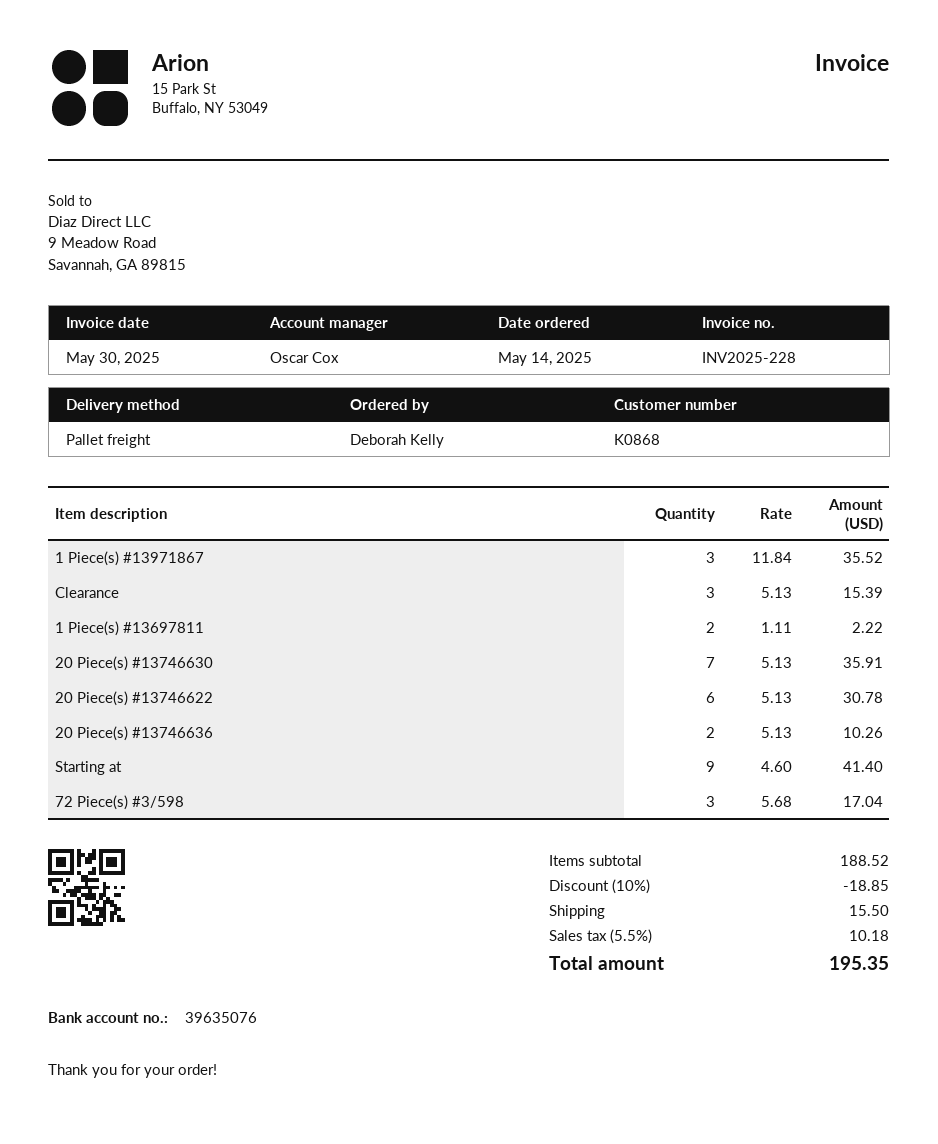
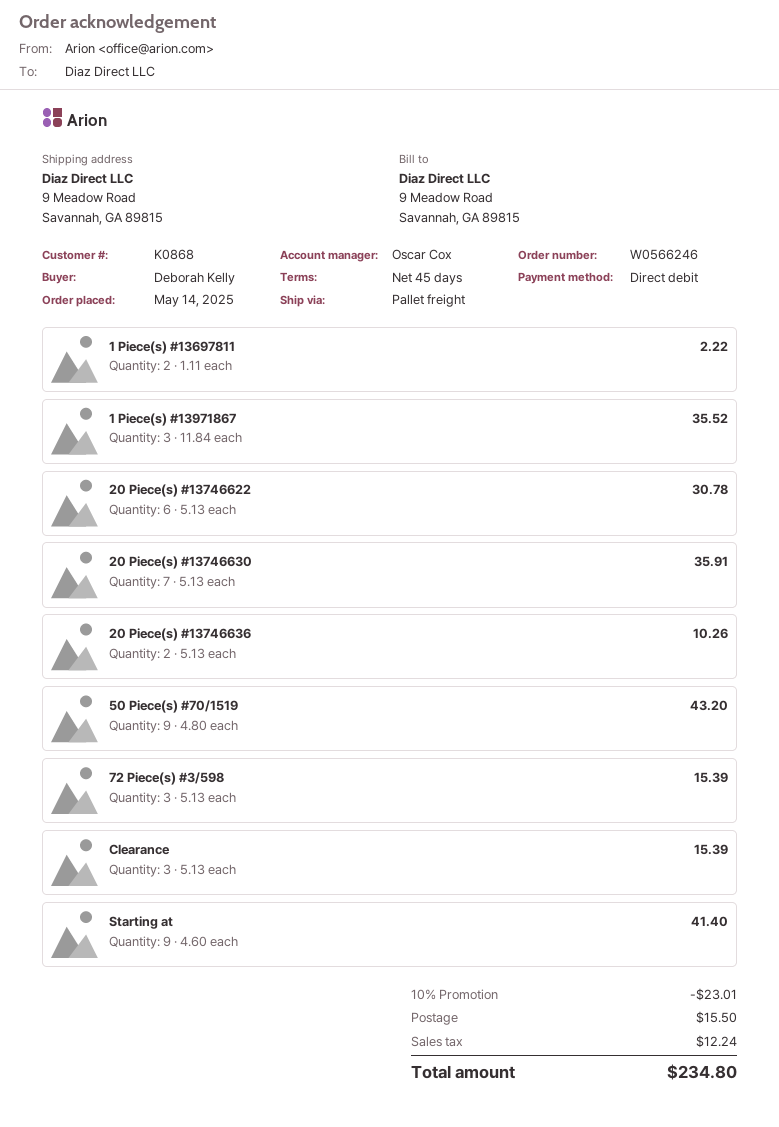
72 Piece(s) #3/598: 3 x 5.68 = 17.04 -> 3 x 5.13 = 15.39
50 Piece(s) #70/1519: none -> 9 x 4.80 = 43.20
discount: 10% = 18.85 -> 10% = 23.01
tax: 10.18 -> 12.24
total: 195.35 -> 234.80

